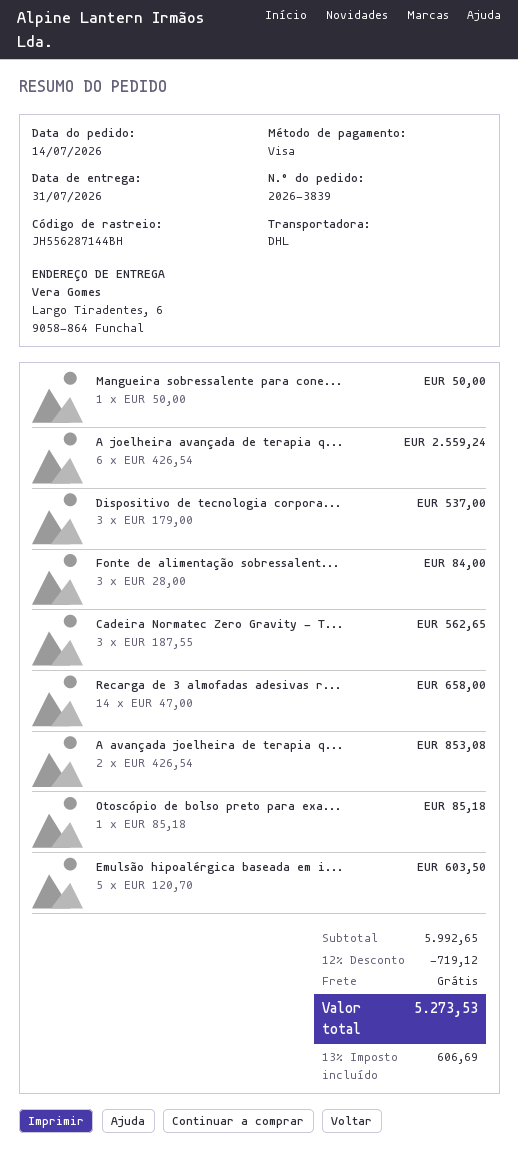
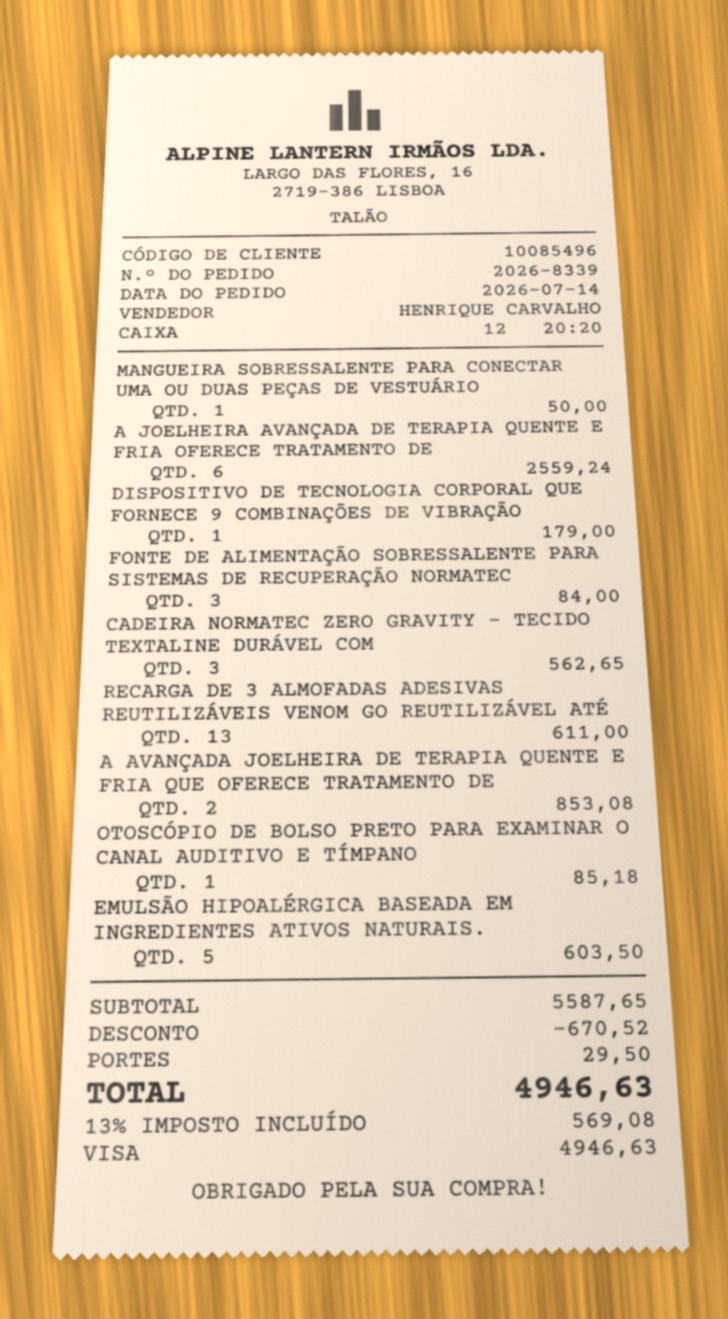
order number: 2026-3839 -> 2026-8339
Dispositivo de tecnologia corpora...: 3 for 537.00 -> 1 for 179.00
Recarga de 3 almofadas adesivas r...: 14 for 658.00 -> 13 for 611.00
subtotal: 5992.65 -> 5587.65
discount: 719.12 -> 670.52
shipping: 0.00 -> 29.50
tax: 13% = 606.69 -> 13% = 569.08
total: 5273.53 -> 4946.63

